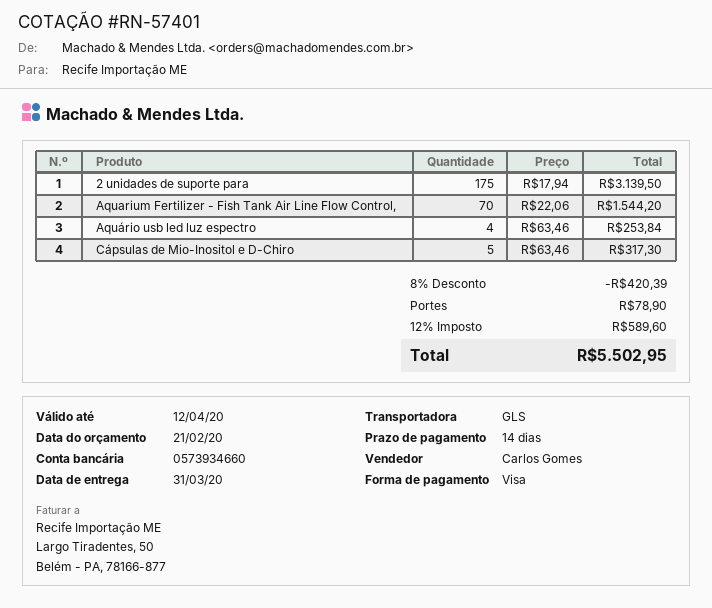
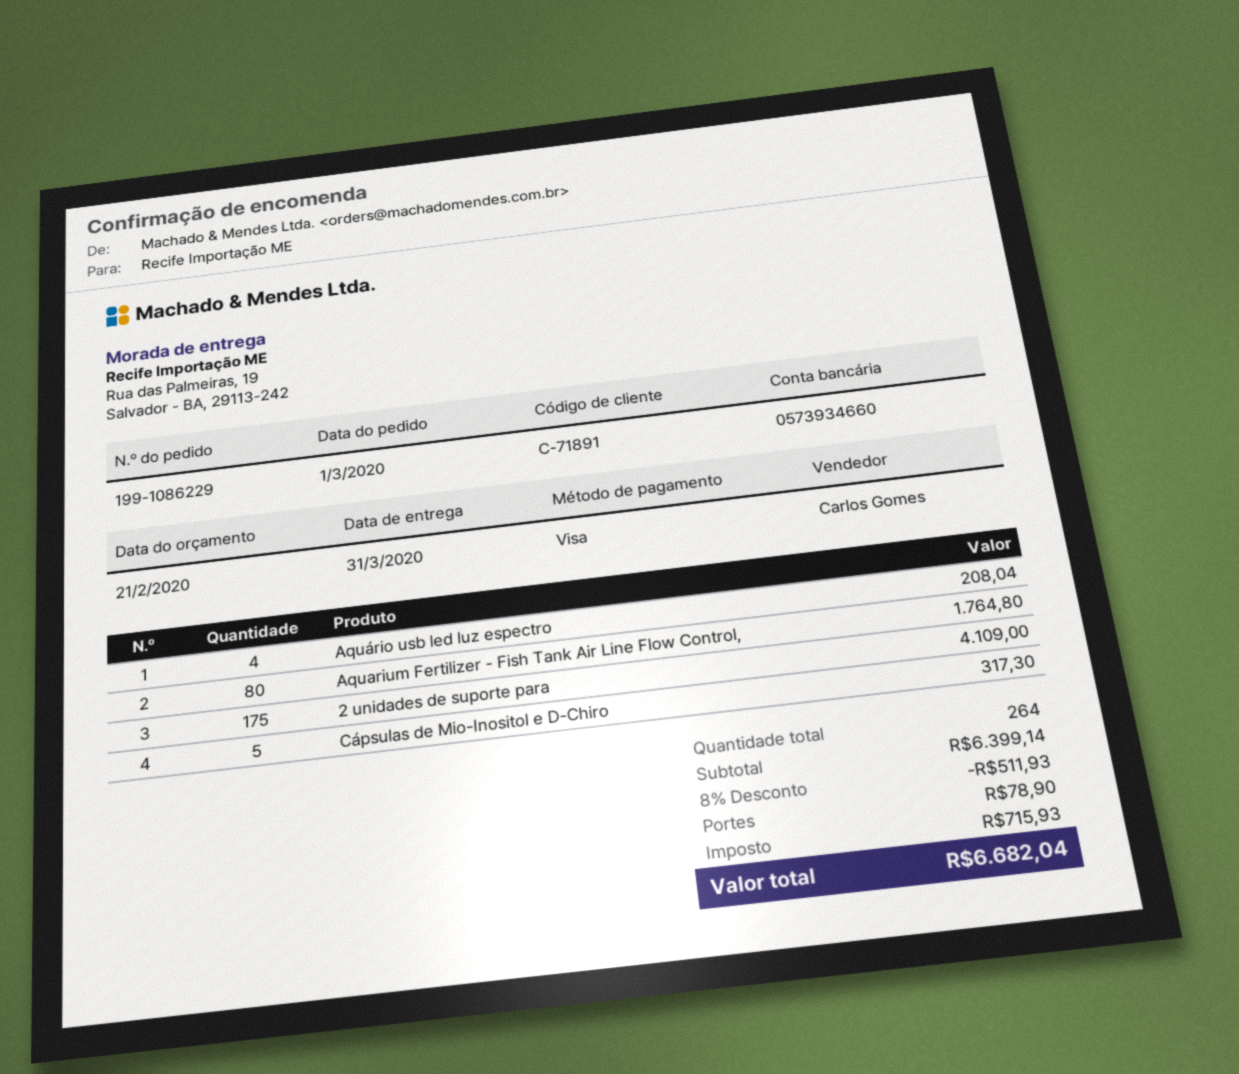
2 unidades de suporte para: 175 for 3139.50 -> 175 for 4109.00
Aquarium Fertilizer - Fish Tank Air Line Flow Control,: 70 for 1544.20 -> 80 for 1764.80
Aquário usb led luz espectro: 4 for 253.84 -> 4 for 208.04
discount: 8% = 420.39 -> 8% = 511.93
tax: 589.60 -> 715.93
total: 5502.95 -> 6682.04

